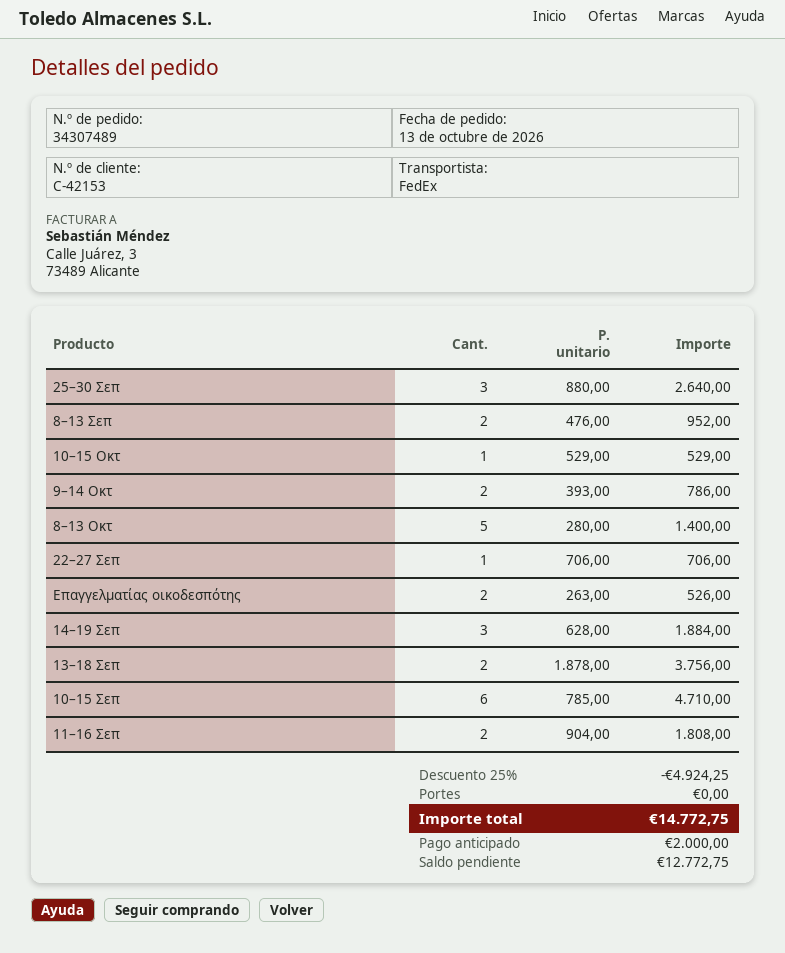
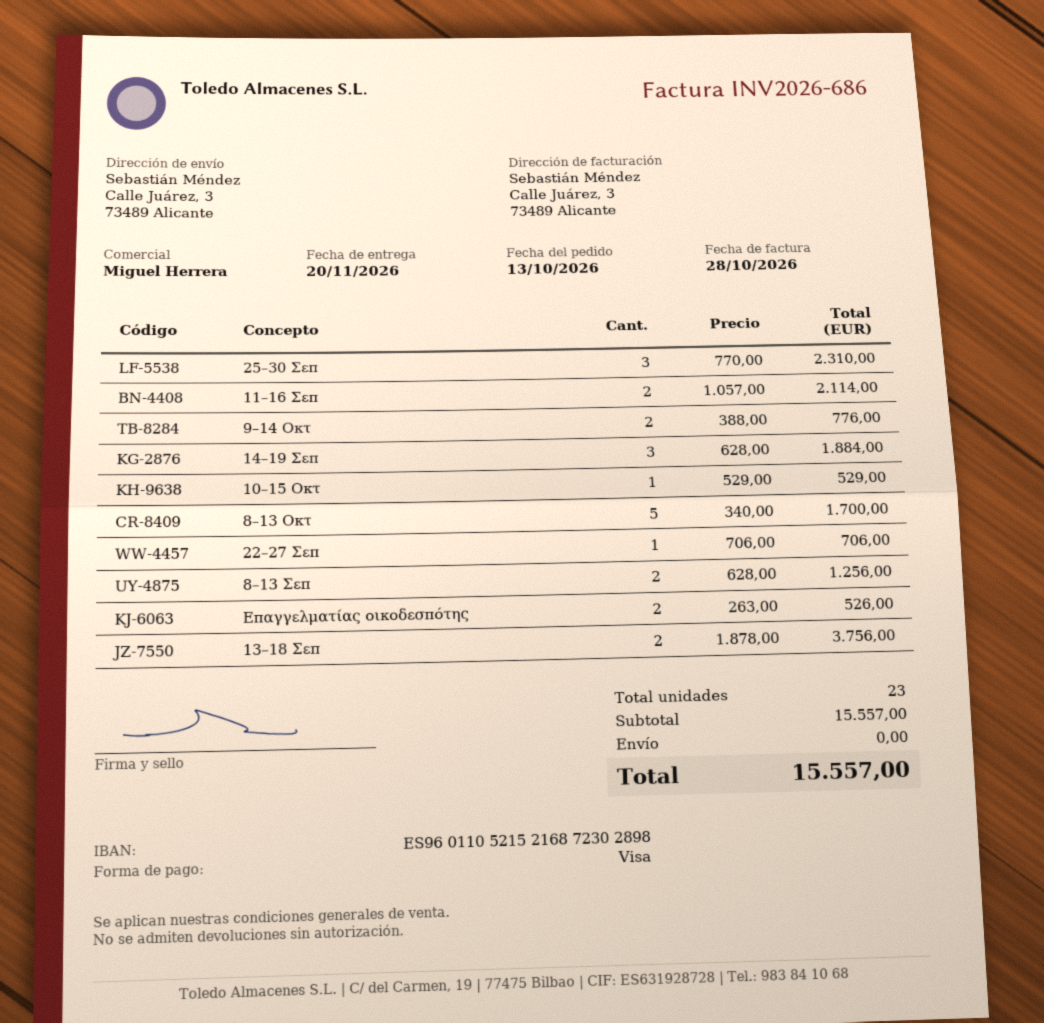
25–30 Σεπ: 3 x 880.00 = 2640.00 -> 3 x 770.00 = 2310.00
8–13 Σεπ: 2 x 476.00 = 952.00 -> 2 x 628.00 = 1256.00
9–14 Οκτ: 2 x 393.00 = 786.00 -> 2 x 388.00 = 776.00
8–13 Οκτ: 5 x 280.00 = 1400.00 -> 5 x 340.00 = 1700.00
10–15 Σεπ: 6 x 785.00 = 4710.00 -> none
11–16 Σεπ: 2 x 904.00 = 1808.00 -> 2 x 1057.00 = 2114.00
discount: 25% = 4924.25 -> none
total: 14772.75 -> 15557.00

